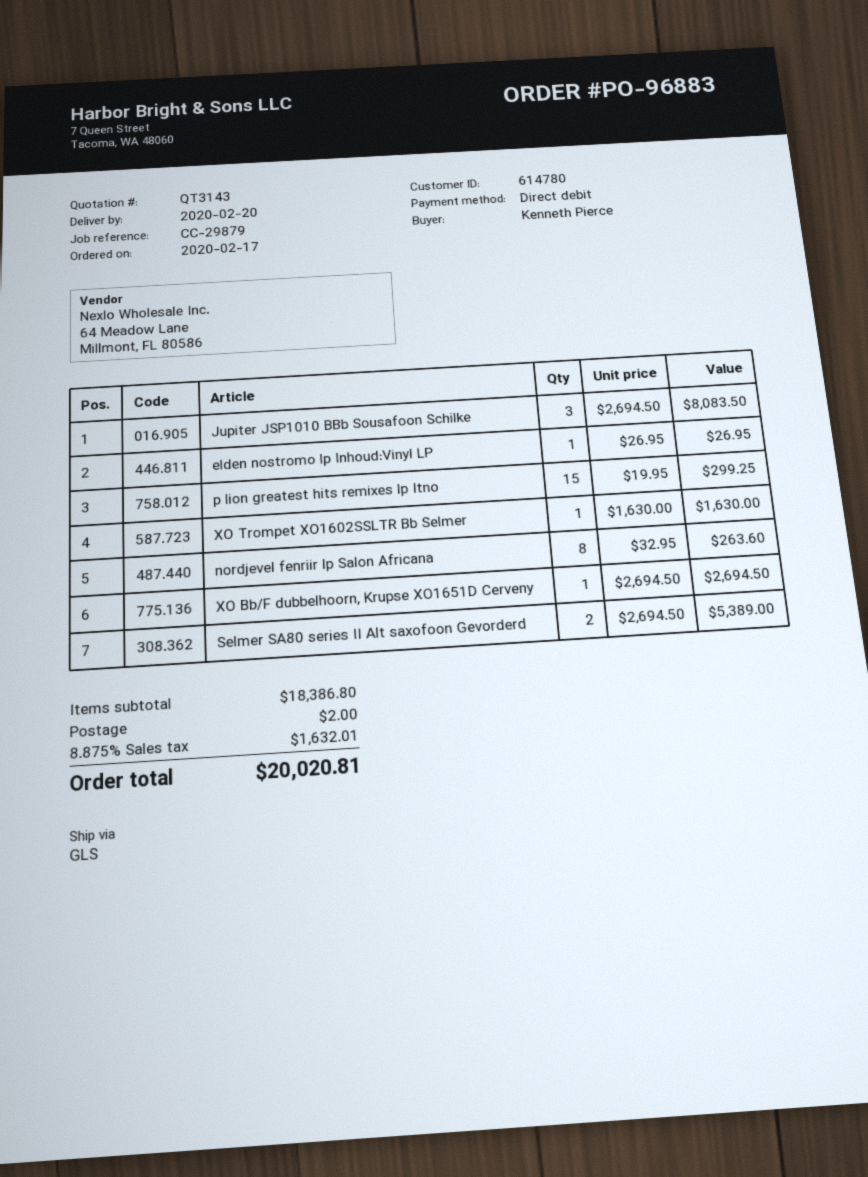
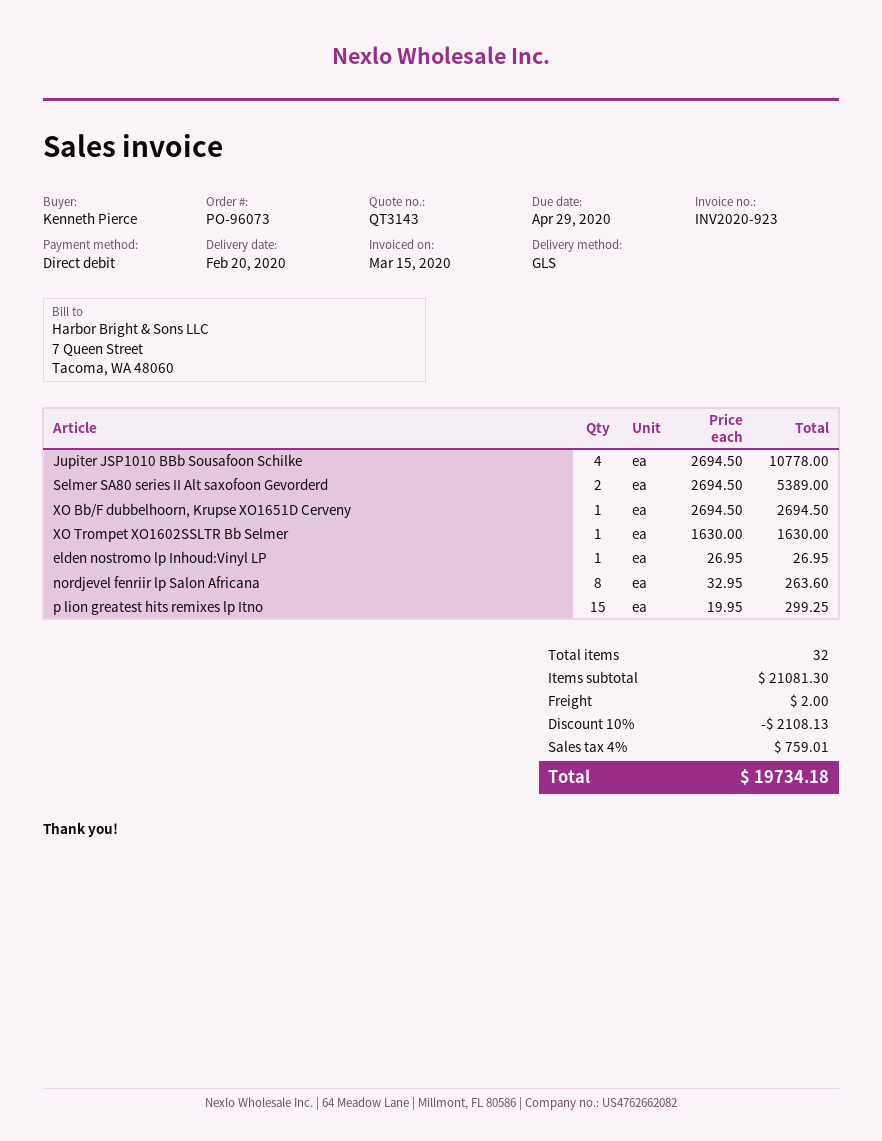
order number: PO-96883 -> PO-96073
Jupiter JSP1010 BBb Sousafoon Schilke: 3 x 2694.50 = 8083.50 -> 4 x 2694.50 = 10778.00
subtotal: 18386.80 -> 21081.30
discount: none -> 10% = 2108.13
tax: 8.875% = 1632.01 -> 4% = 759.01
total: 20020.81 -> 19734.18

